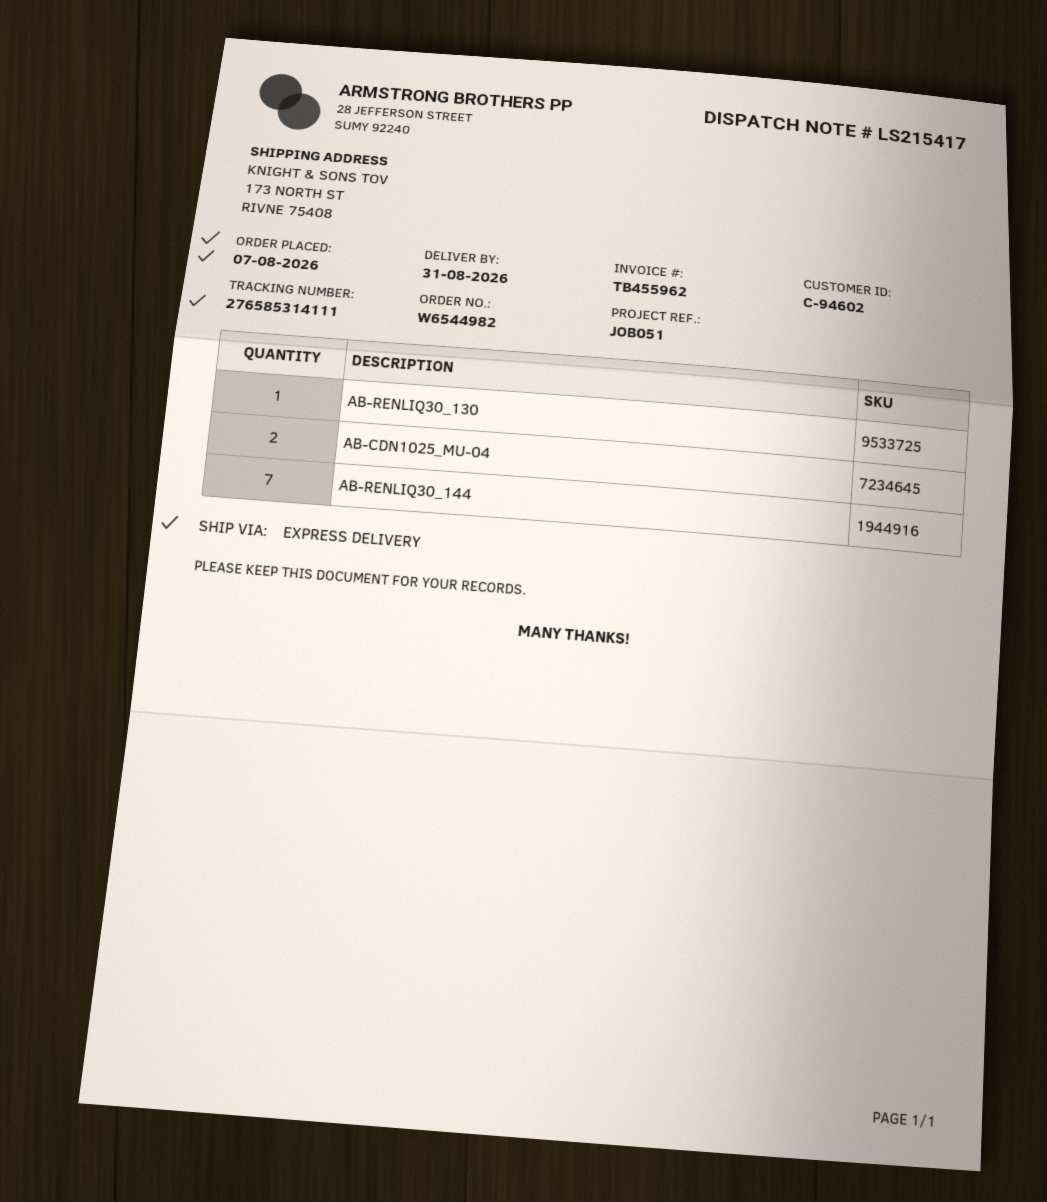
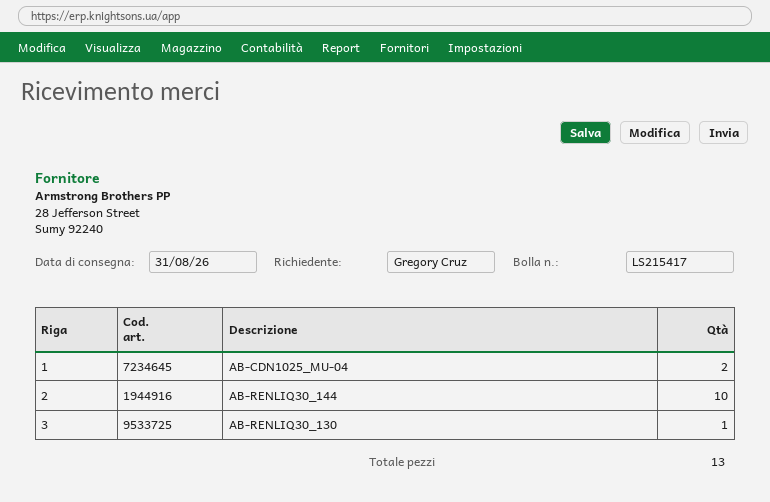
AB-RENLIQ30_144: 7 -> 10

